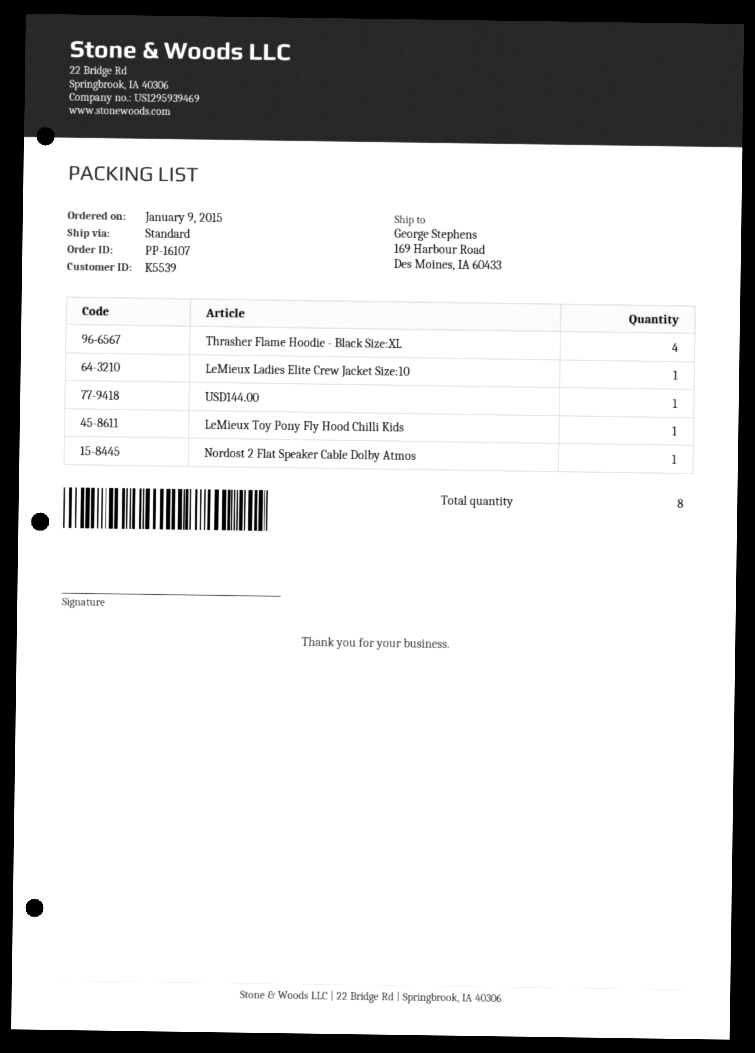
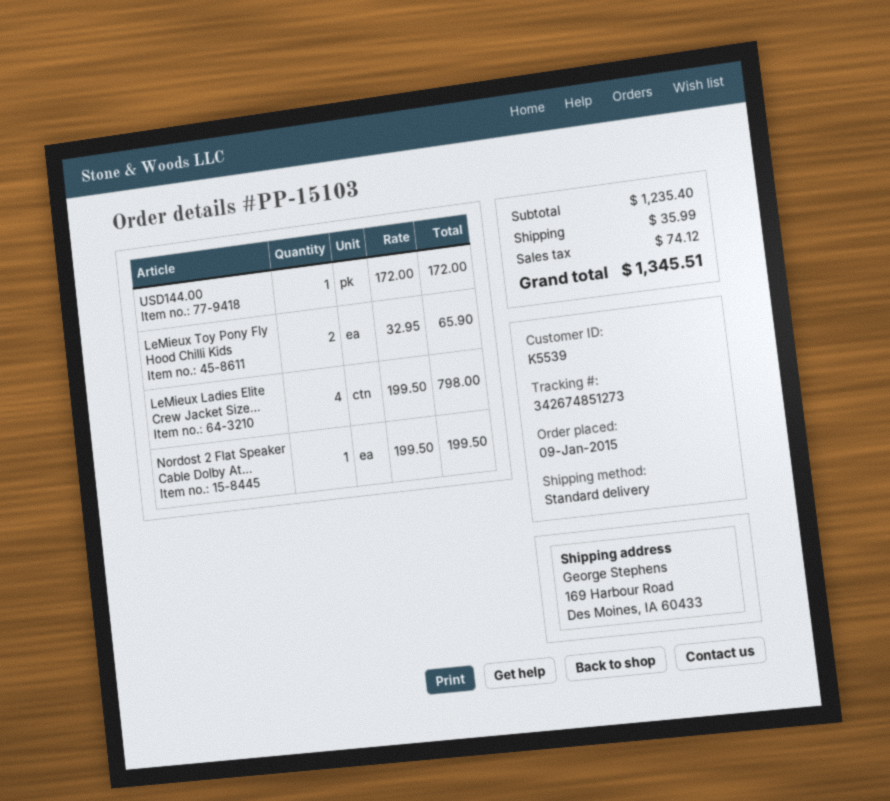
order number: PP-16107 -> PP-15103
Thrasher Flame Hoodie - Black Size:XL: 4 -> none
LeMieux Ladies Elite Crew Jacket Size:10: 1 -> 4
LeMieux Toy Pony Fly Hood Chilli Kids: 1 -> 2

